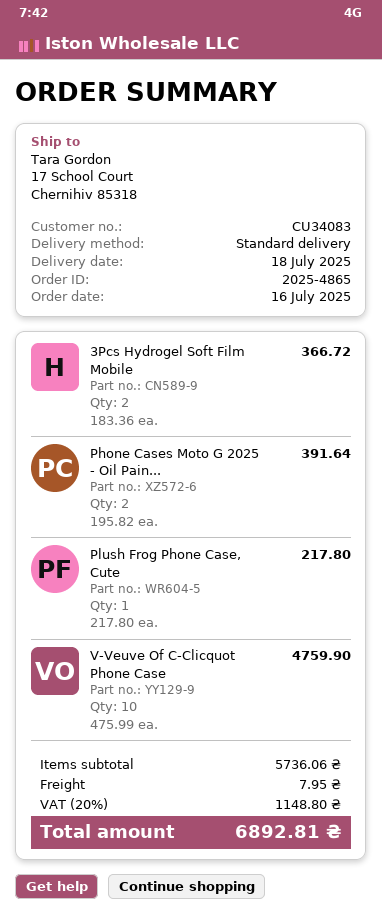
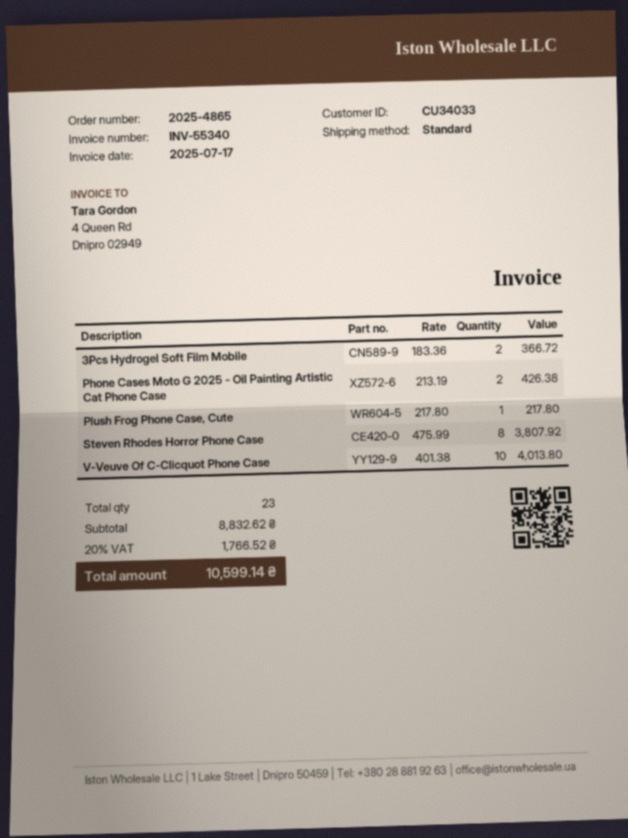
customer number: CU34083 -> CU34033
Phone Cases Moto G 2025 - Oil Pain...: 2 x 195.82 = 391.64 -> 2 x 213.19 = 426.38
V-Veuve Of C-Clicquot Phone Case: 10 x 475.99 = 4759.90 -> 10 x 401.38 = 4013.80
Steven Rhodes Horror Phone Case: none -> 8 x 475.99 = 3807.92
subtotal: 5736.06 -> 8832.62
shipping: 7.95 -> none
tax: 20% = 1148.80 -> 20% = 1766.52
total: 6892.81 -> 10599.14

